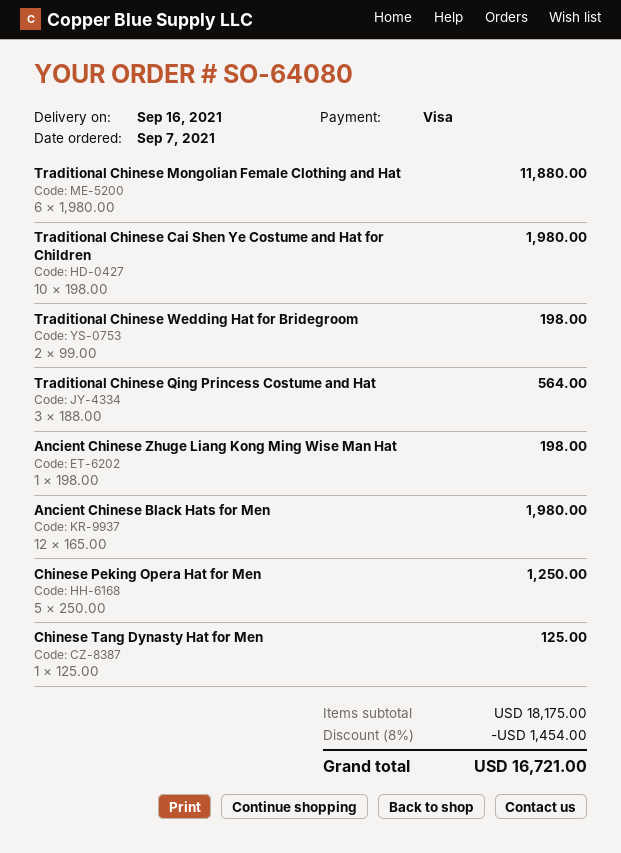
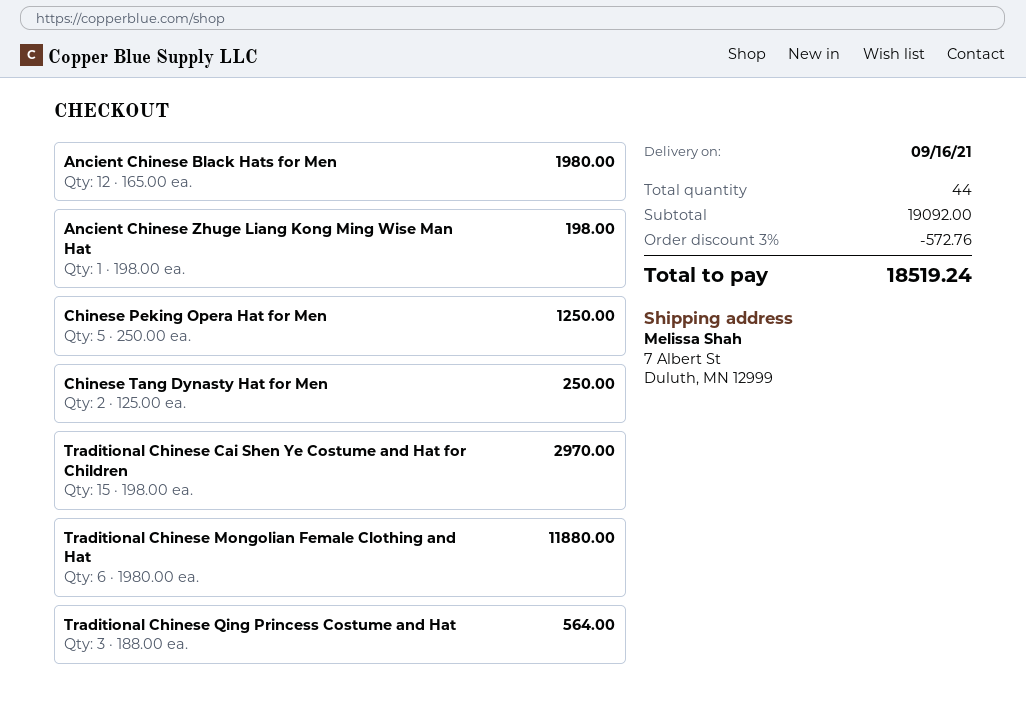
Traditional Chinese Cai Shen Ye Costume and Hat for Children: 10 x 198.00 = 1980.00 -> 15 x 198.00 = 2970.00
Traditional Chinese Wedding Hat for Bridegroom: 2 x 99.00 = 198.00 -> none
Chinese Tang Dynasty Hat for Men: 1 x 125.00 = 125.00 -> 2 x 125.00 = 250.00
subtotal: 18175.00 -> 19092.00
discount: 8% = 1454.00 -> 3% = 572.76
total: 16721.00 -> 18519.24

